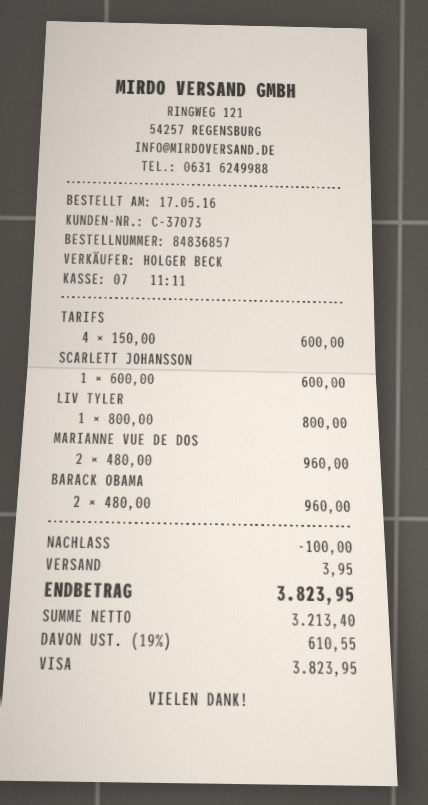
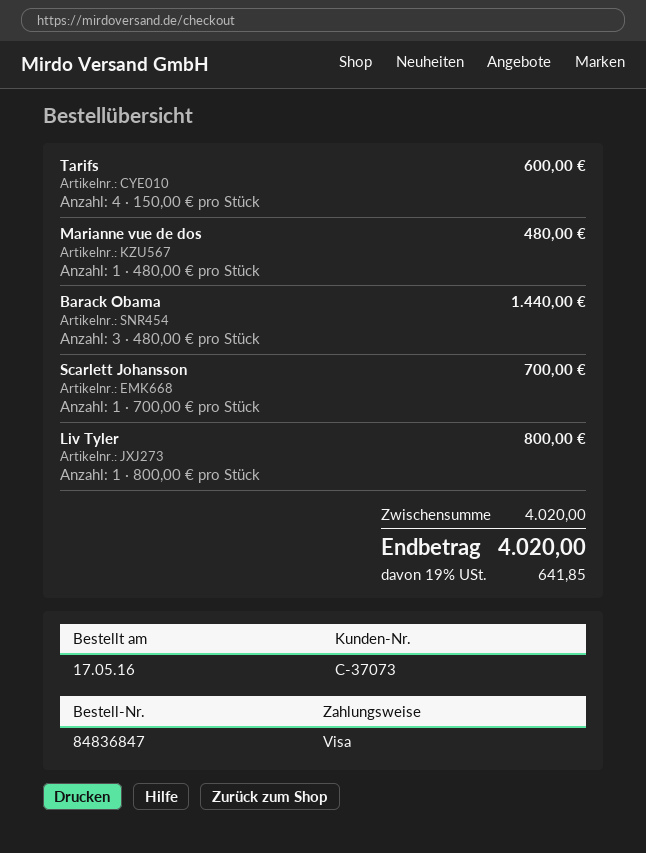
order number: 84836857 -> 84836847
SCARLETT JOHANSSON: 1 x 600.00 = 600.00 -> 1 x 700.00 = 700.00
MARIANNE VUE DE DOS: 2 x 480.00 = 960.00 -> 1 x 480.00 = 480.00
BARACK OBAMA: 2 x 480.00 = 960.00 -> 3 x 480.00 = 1440.00
discount: 100.00 -> none
shipping: 3.95 -> none
tax: 19% = 610.55 -> 19% = 641.85
total: 3823.95 -> 4020.00

